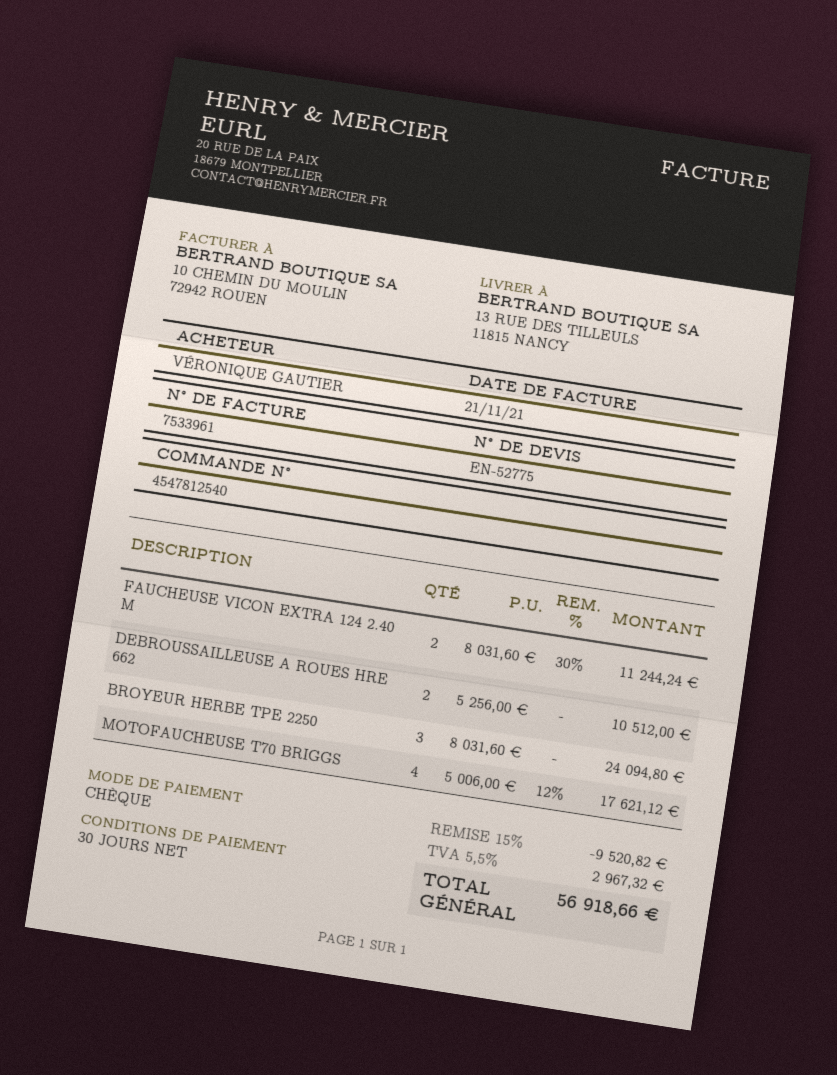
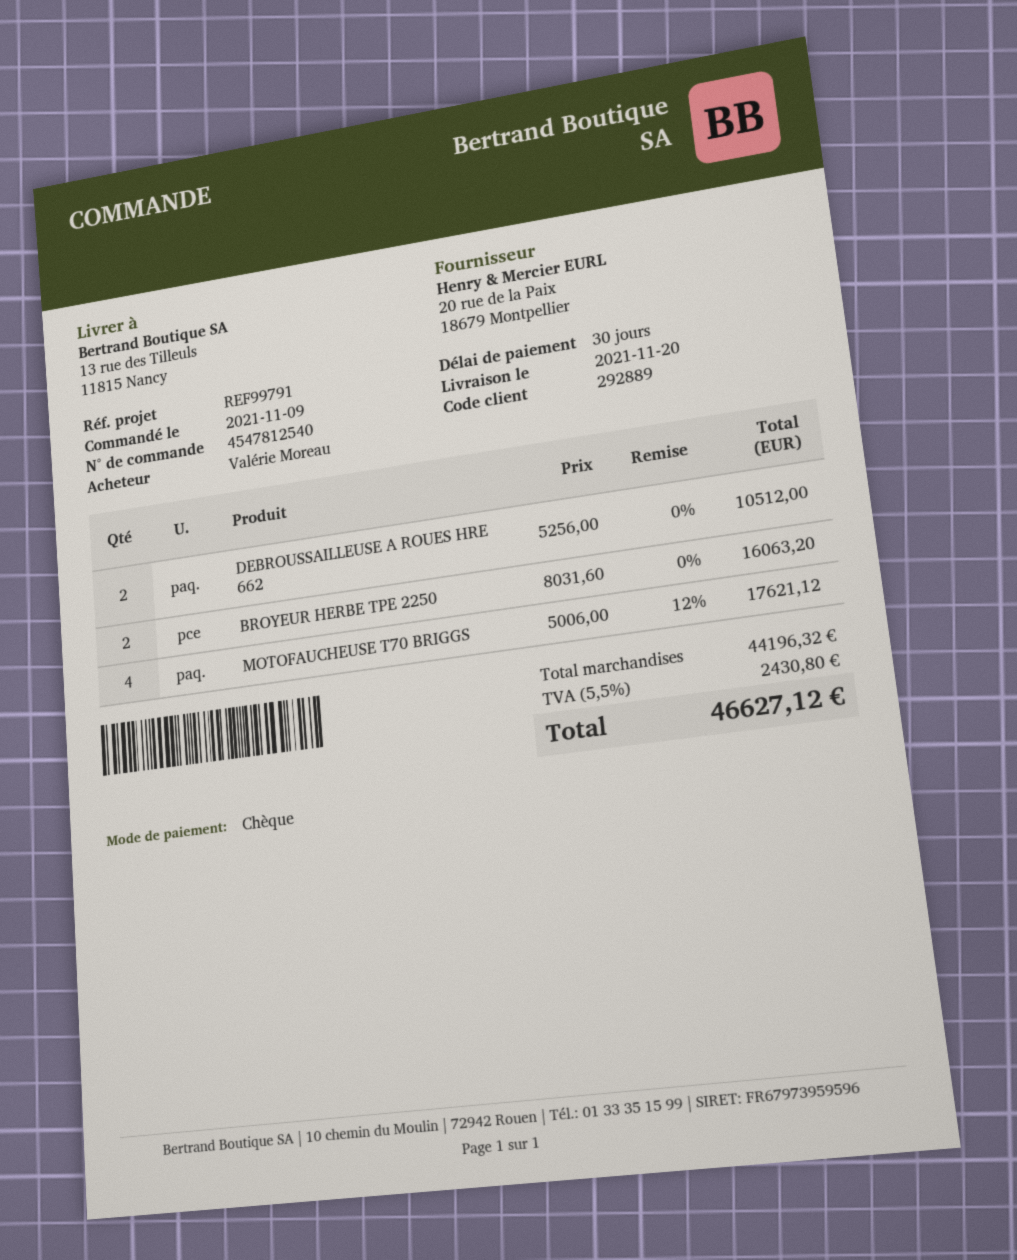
ordered by: VÉRONIQUE GAUTIER -> Valérie Moreau
FAUCHEUSE VICON EXTRA 124 2.40 M: 2 x 8031.60 - 30% = 11244.24 -> none
BROYEUR HERBE TPE 2250: 3 x 8031.60 = 24094.80 -> 2 x 8031.60 = 16063.20
discount: 15% = 9520.82 -> none
tax: 5.5% = 2967.32 -> 5.5% = 2430.80
total: 56918.66 -> 46627.12

